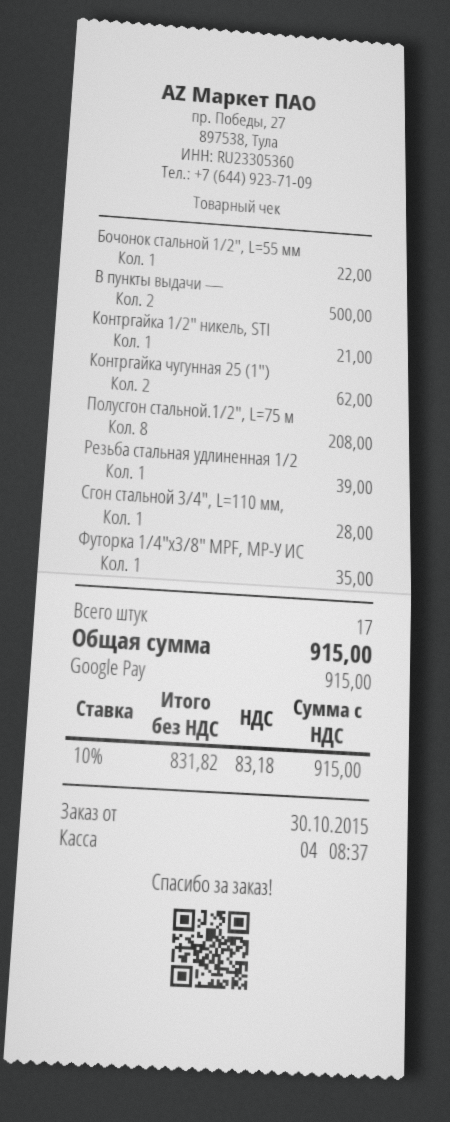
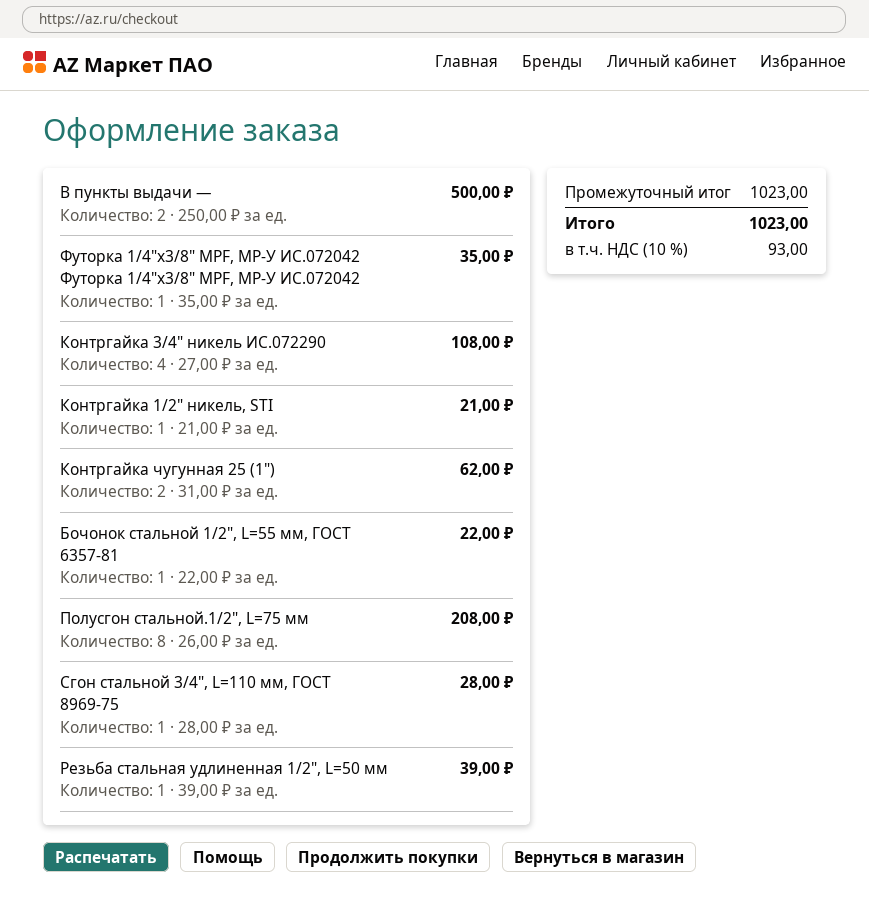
Контргайка 3/4" никель ИС.072290: none -> 4 for 108.00
tax: 10% = 83.18 -> 10% = 93.00
total: 915.00 -> 1023.00

